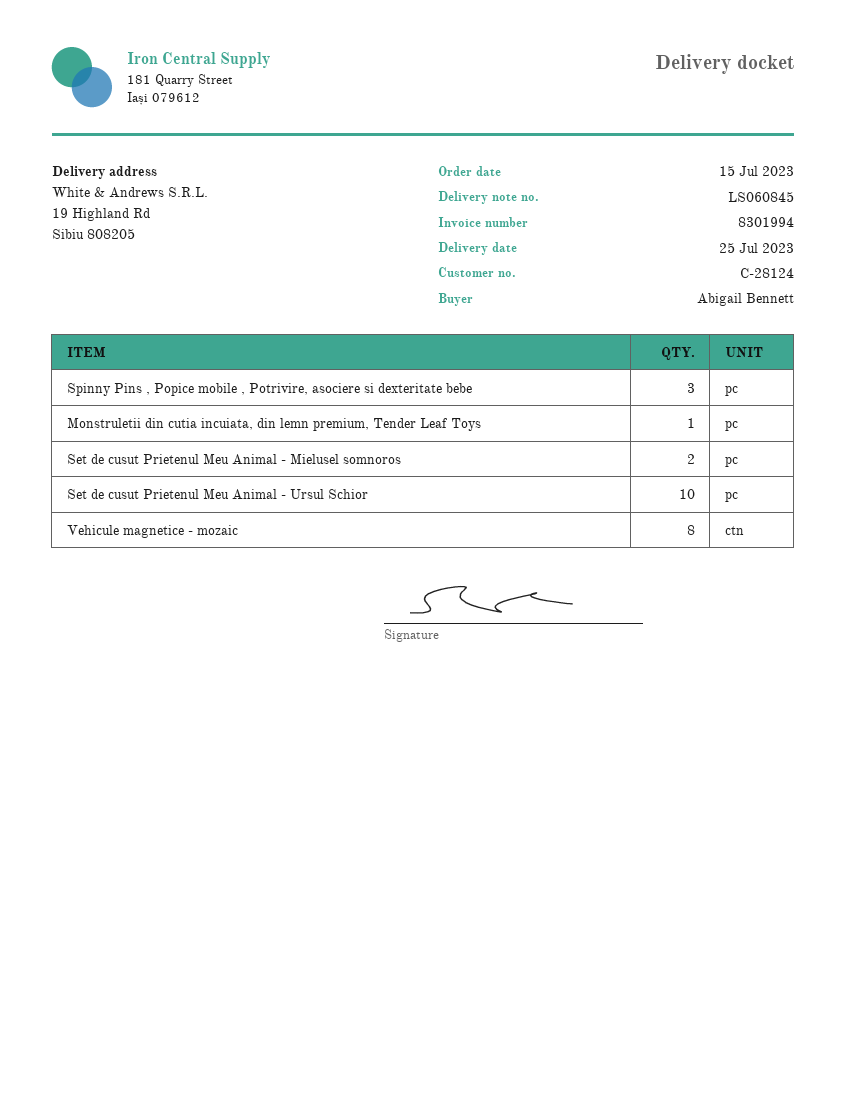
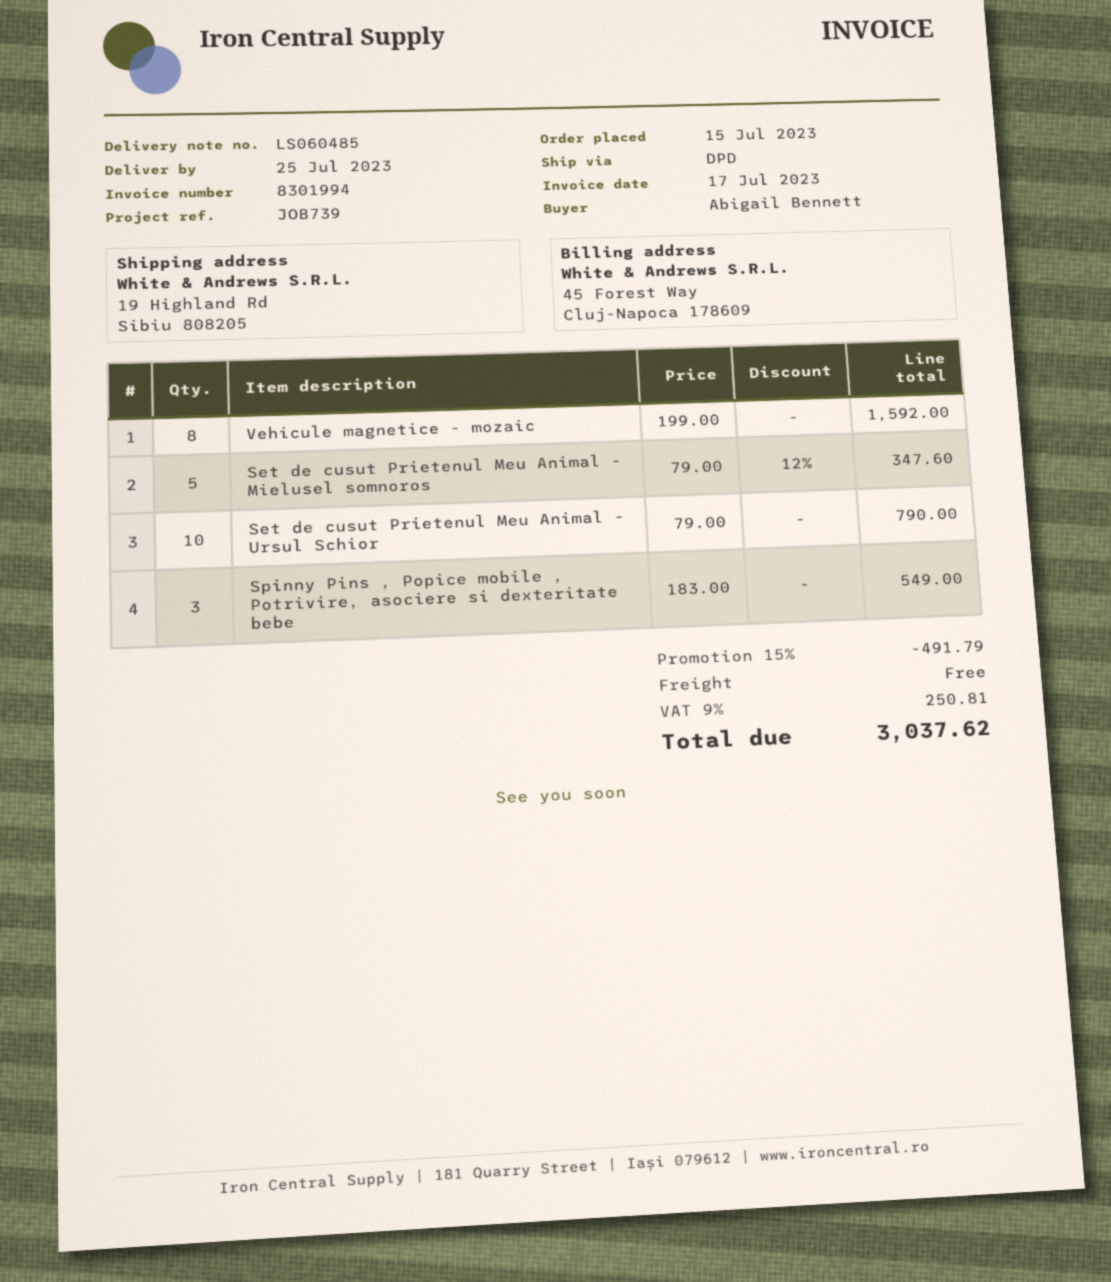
delivery note number: LS060845 -> LS060485
Monstruletii din cutia incuiata, din lemn premium, Tender Leaf Toys: 1 -> none
Set de cusut Prietenul Meu Animal - Mielusel somnoros: 2 -> 5

